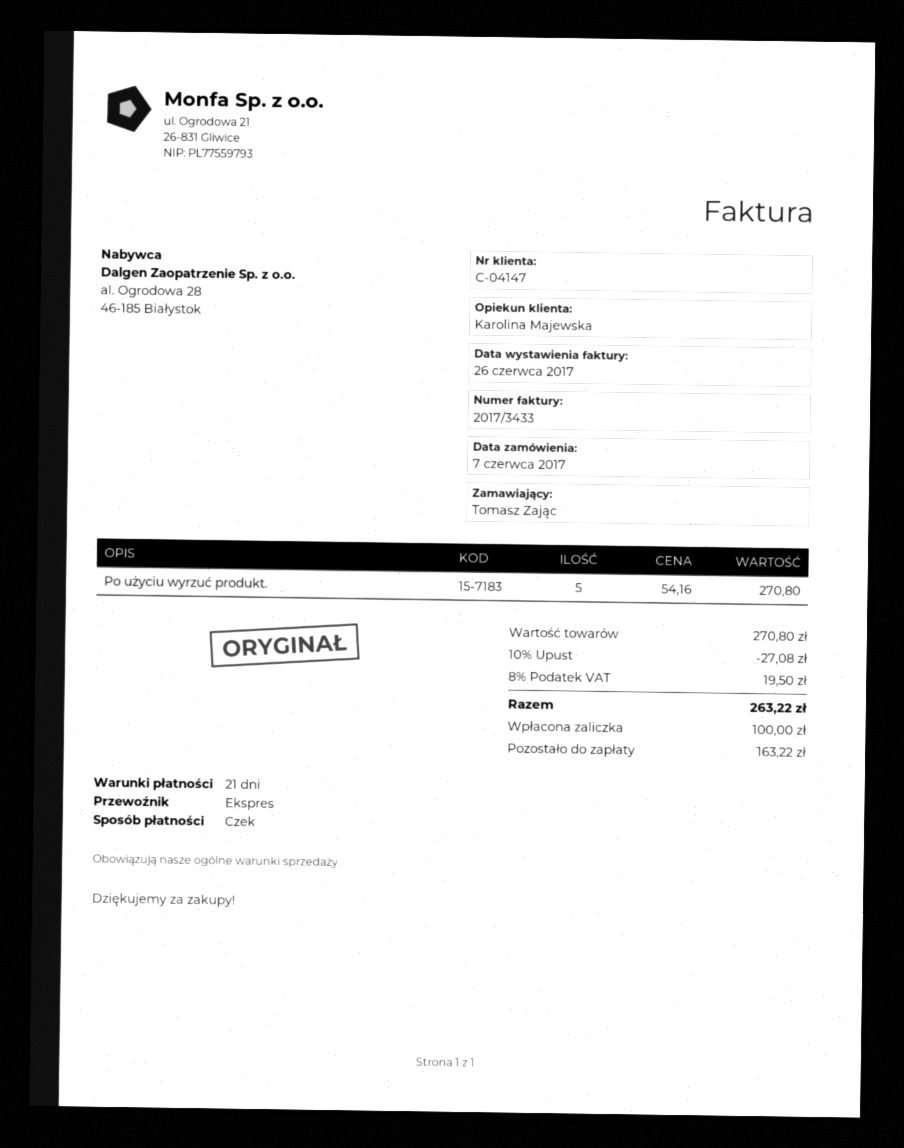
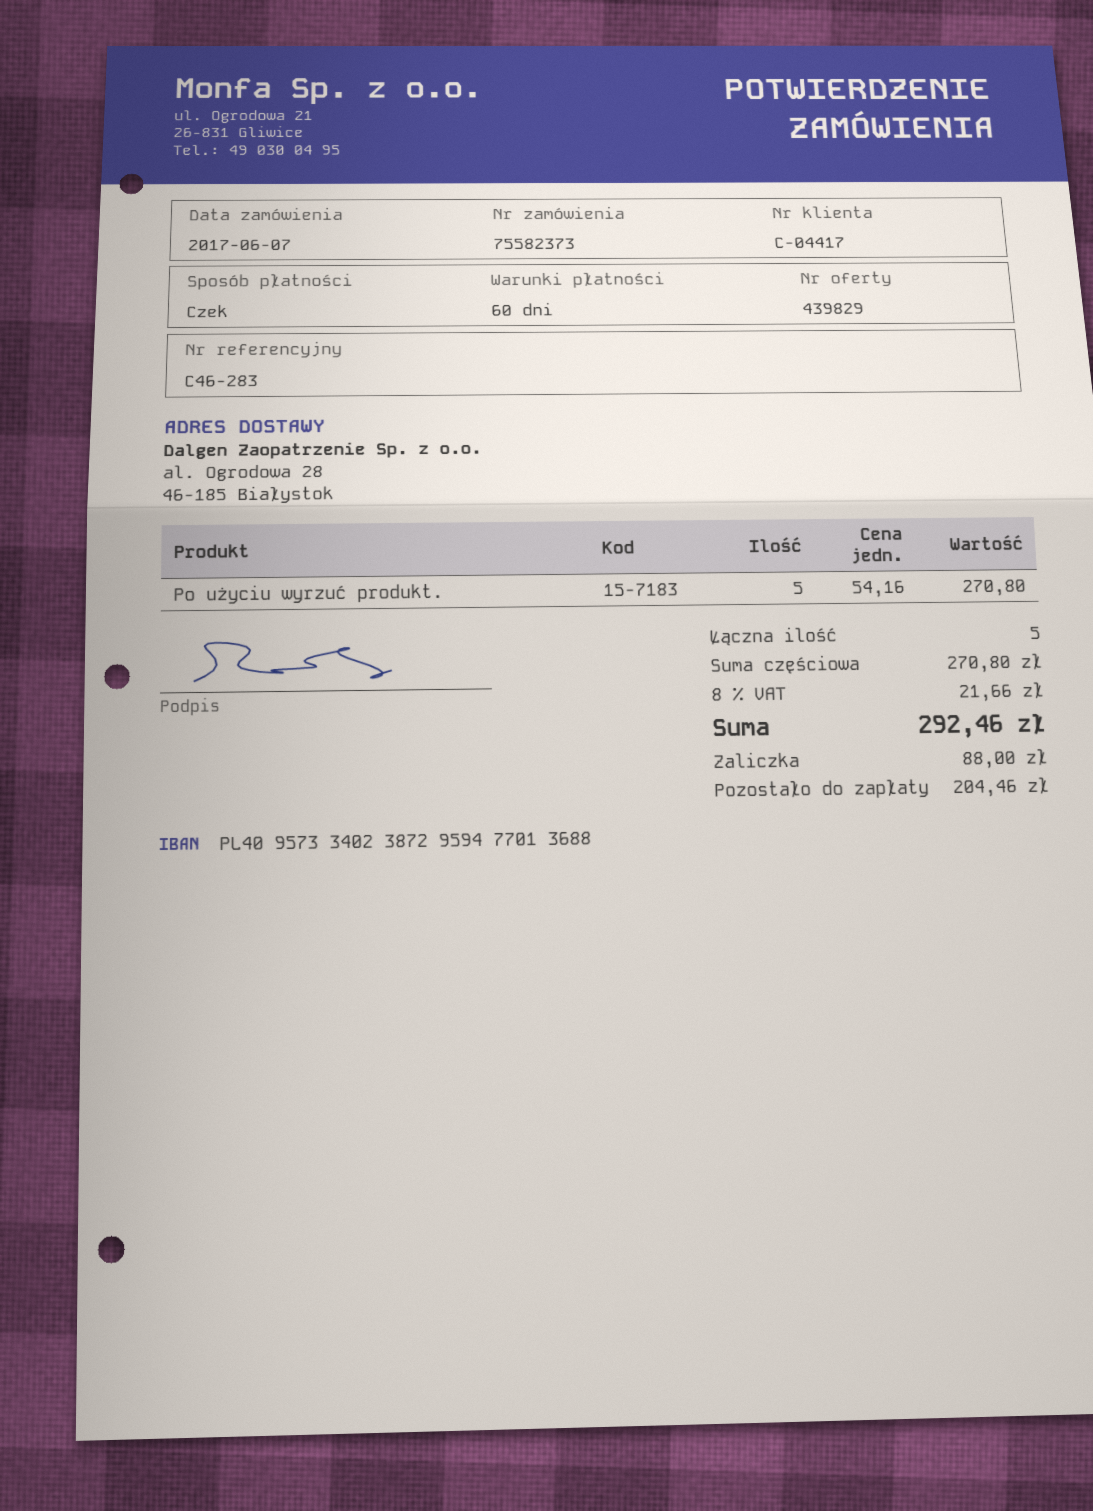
payment terms: 21 days -> 60 days
customer number: C-04147 -> C-04417
discount: 10% = 27.08 -> none
tax: 8% = 19.50 -> 8% = 21.66
total: 263.22 -> 292.46
deposit: 100.00 -> 88.00
balance: 163.22 -> 204.46

